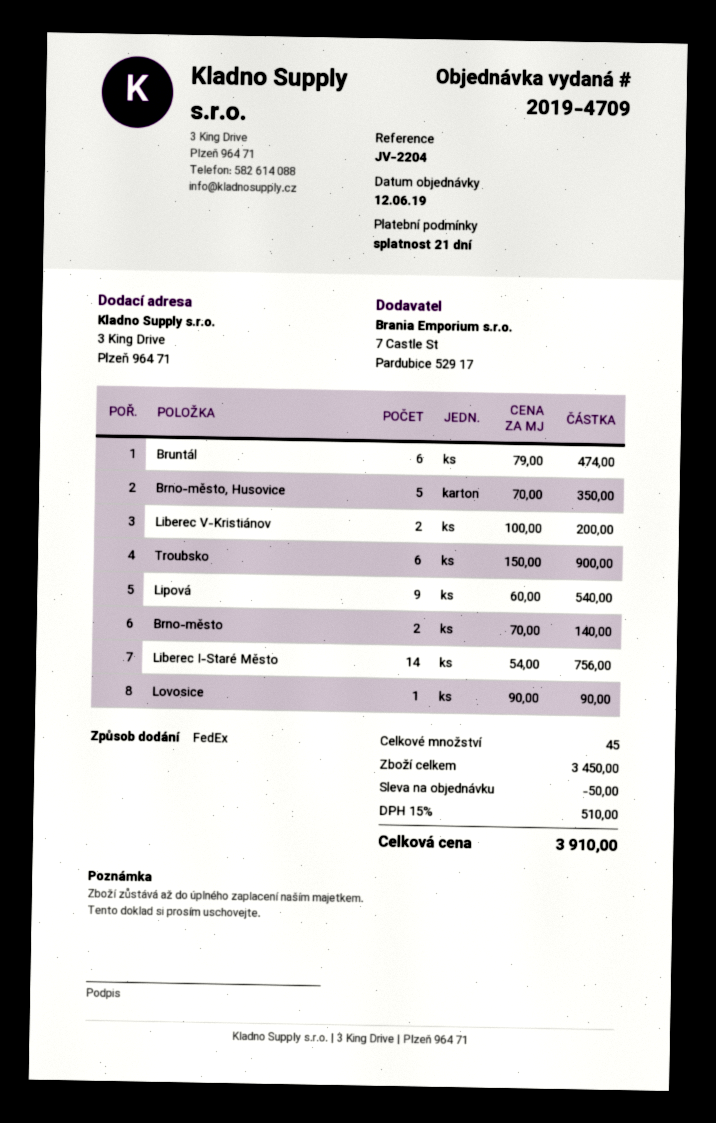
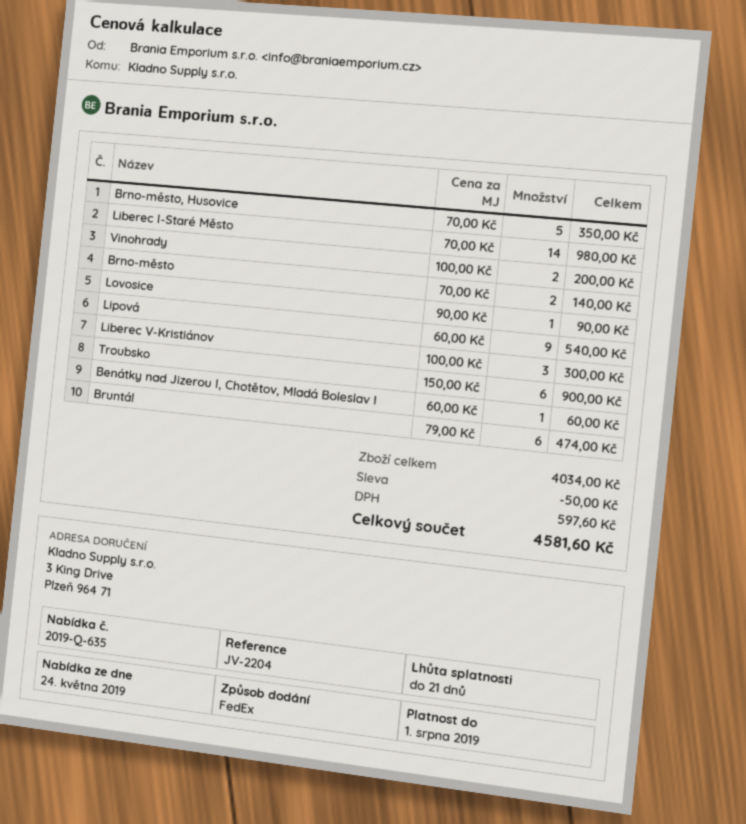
Liberec V-Kristiánov: 2 x 100.00 = 200.00 -> 3 x 100.00 = 300.00
Liberec I-Staré Město: 14 x 54.00 = 756.00 -> 14 x 70.00 = 980.00
Vinohrady: none -> 2 x 100.00 = 200.00
Benátky nad Jizerou I, Chotětov, Mladá Boleslav I: none -> 1 x 60.00 = 60.00
subtotal: 3450.00 -> 4034.00
tax: 510.00 -> 597.60
total: 3910.00 -> 4581.60

